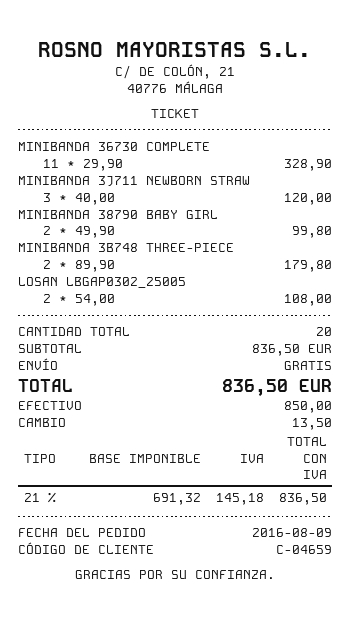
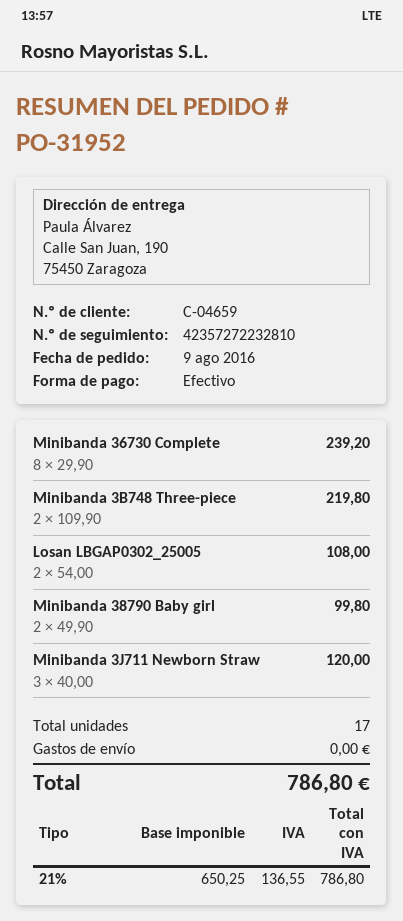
MINIBANDA 36730 COMPLETE: 11 x 29.90 = 328.90 -> 8 x 29.90 = 239.20
MINIBANDA 3B748 THREE-PIECE: 2 x 89.90 = 179.80 -> 2 x 109.90 = 219.80
total quantity: 20 -> 17
net: 691.32 -> 650.25
tax: 21% = 145.18 -> 21% = 136.55
total: 836.50 -> 786.80

